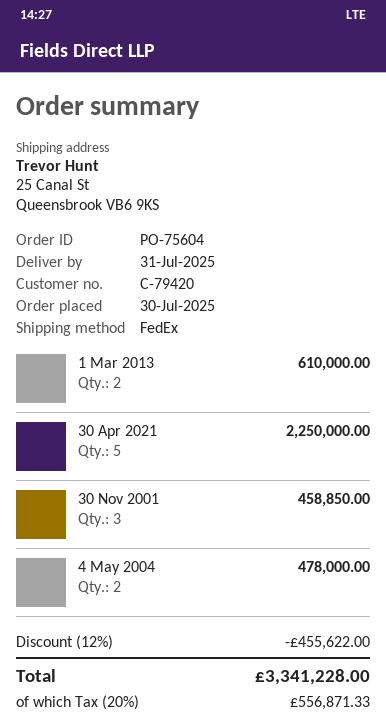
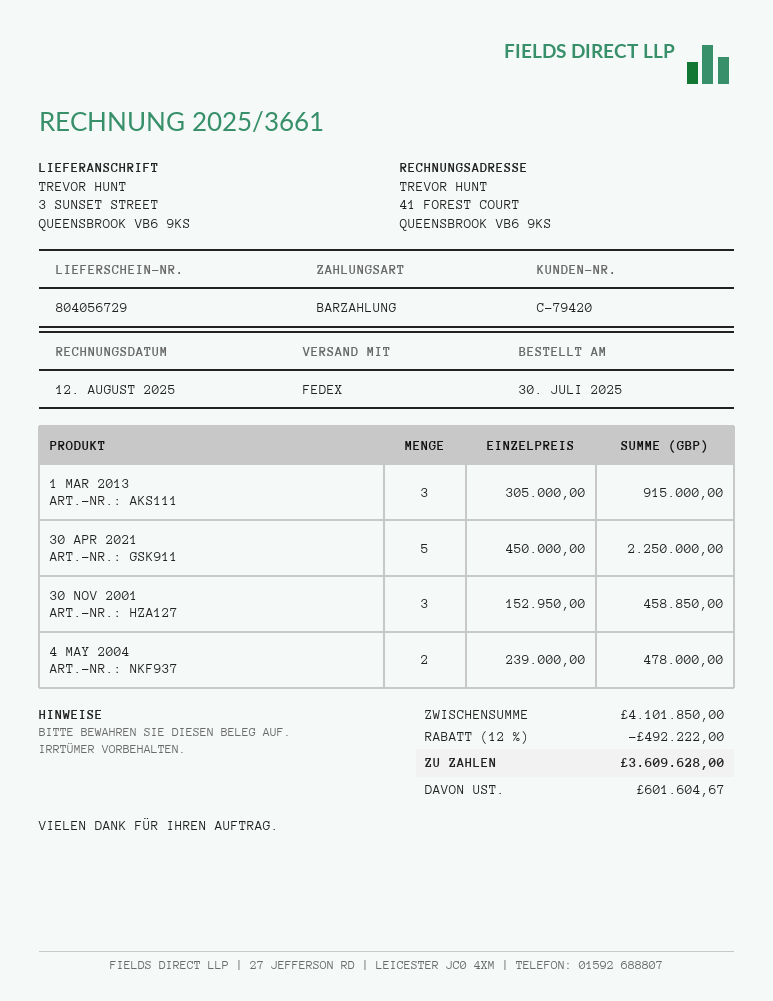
ship to: 25 Canal St, Queensbrook VB6 9KS -> 3 SUNSET STREET, QUEENSBROOK VB6 9KS
1 Mar 2013: 2 for 610000.00 -> 3 for 915000.00
discount: 12% = 455622.00 -> 12% = 492222.00
tax: 556871.33 -> 601604.67
total: 3341228.00 -> 3609628.00

